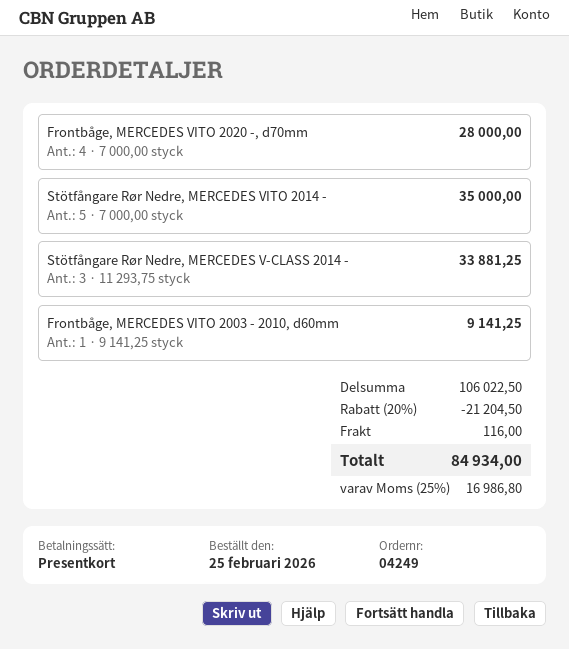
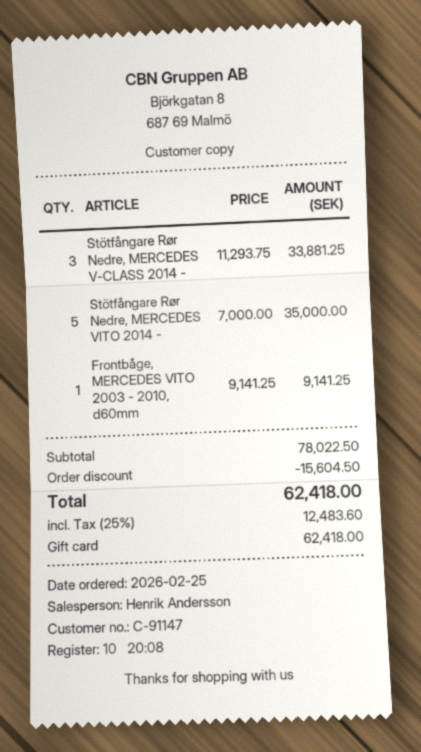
Frontbåge, MERCEDES VITO 2020 -, d70mm: 4 x 7000.00 = 28000.00 -> none
subtotal: 106022.50 -> 78022.50
discount: 21204.50 -> 15604.50
shipping: 116.00 -> none
tax: 25% = 16986.80 -> 25% = 12483.60
total: 84934.00 -> 62418.00

